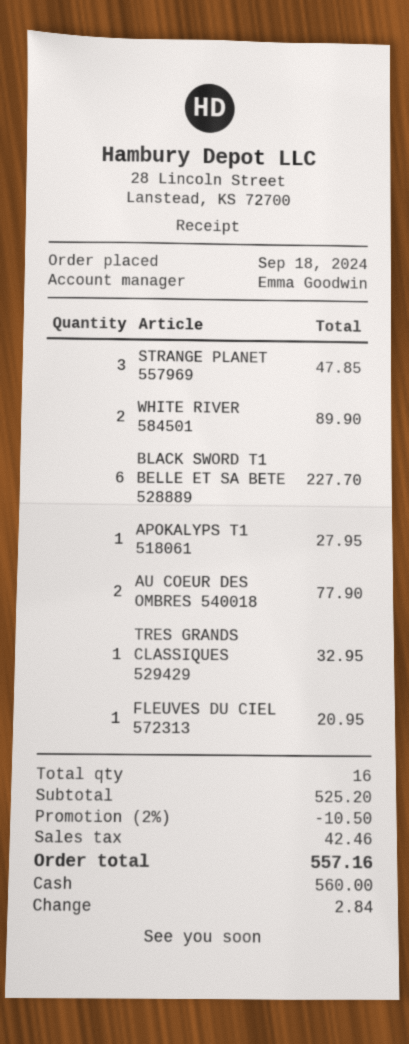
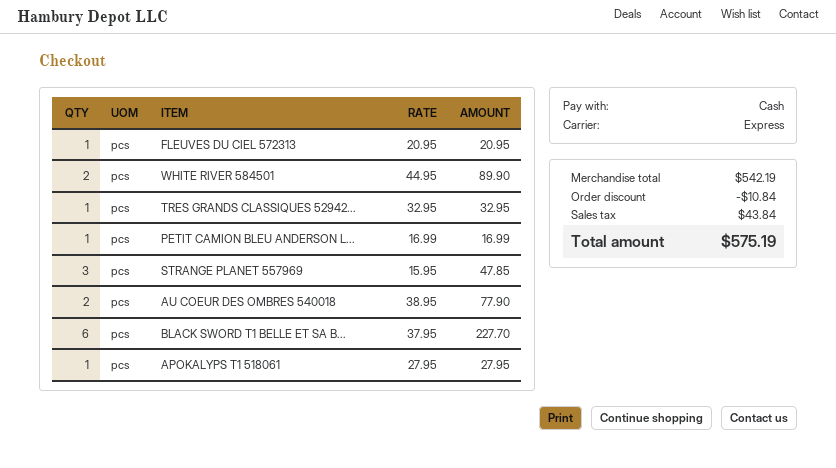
PETIT CAMION BLEU ANDERSON L...: none -> 1 for 16.99
subtotal: 525.20 -> 542.19
discount: 10.50 -> 10.84
tax: 42.46 -> 43.84
total: 557.16 -> 575.19

